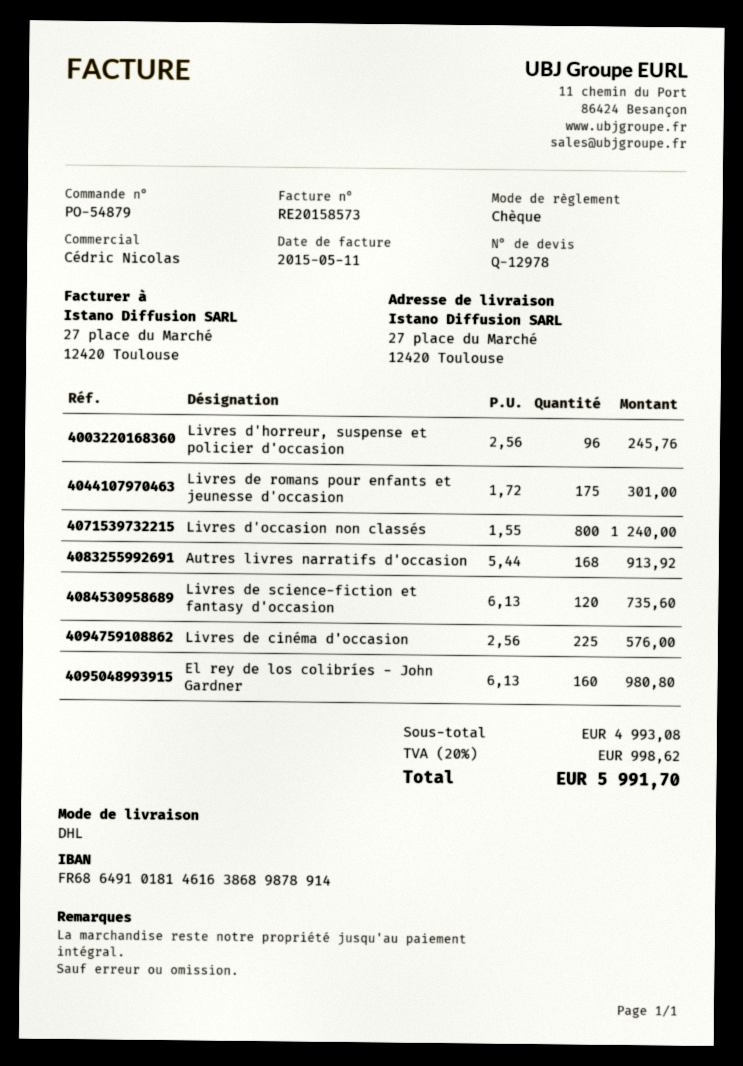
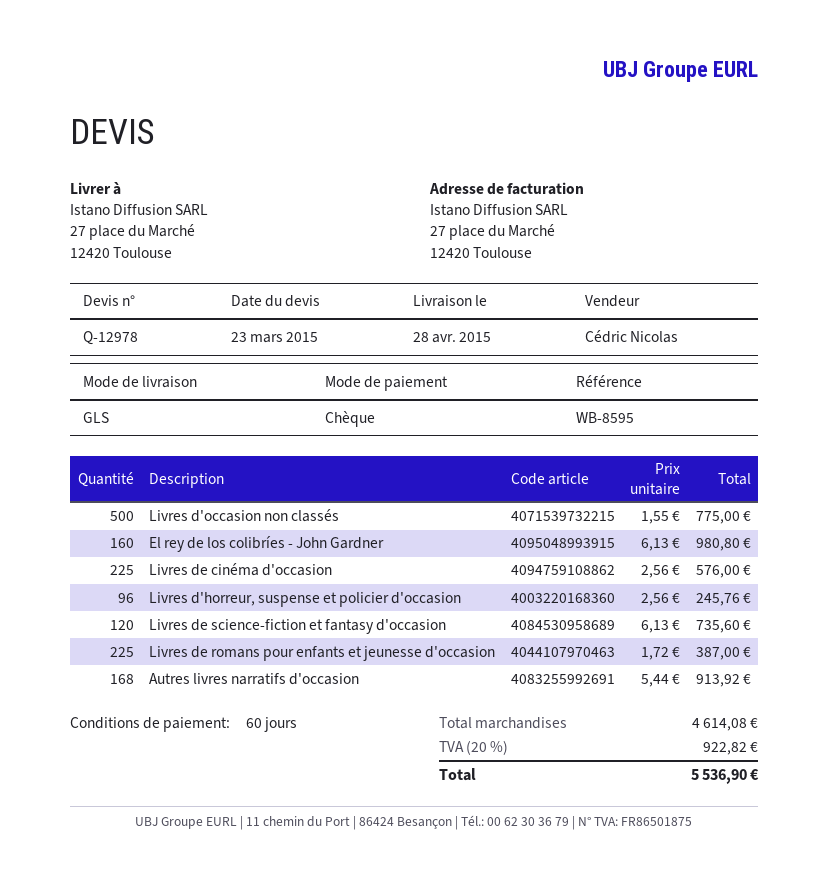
shipping method: DHL -> GLS
Livres de romans pour enfants et jeunesse d'occasion: 175 x 1.72 = 301.00 -> 225 x 1.72 = 387.00
Livres d'occasion non classés: 800 x 1.55 = 1240.00 -> 500 x 1.55 = 775.00
subtotal: 4993.08 -> 4614.08
tax: 20% = 998.62 -> 20% = 922.82
total: 5991.70 -> 5536.90

